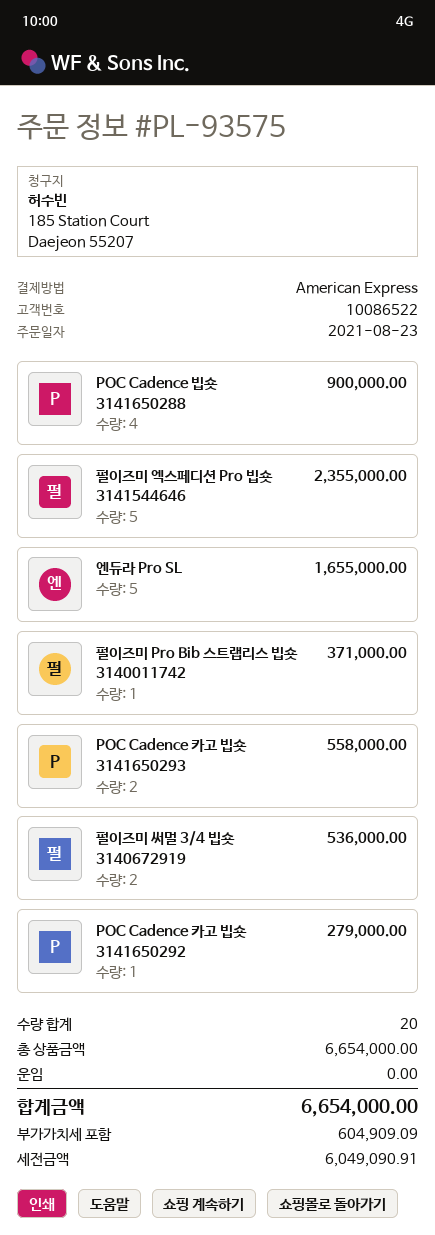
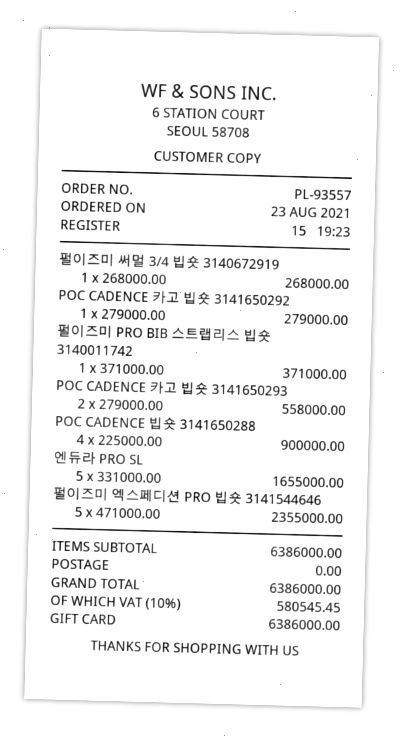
order number: PL-93575 -> PL-93557
payment method: American Express -> gift card
펄이즈미 써멀 3/4 빕숏 3140672919: 2 for 536000.00 -> 1 for 268000.00
subtotal: 6654000.00 -> 6386000.00
tax: 604909.09 -> 580545.45
total: 6654000.00 -> 6386000.00

